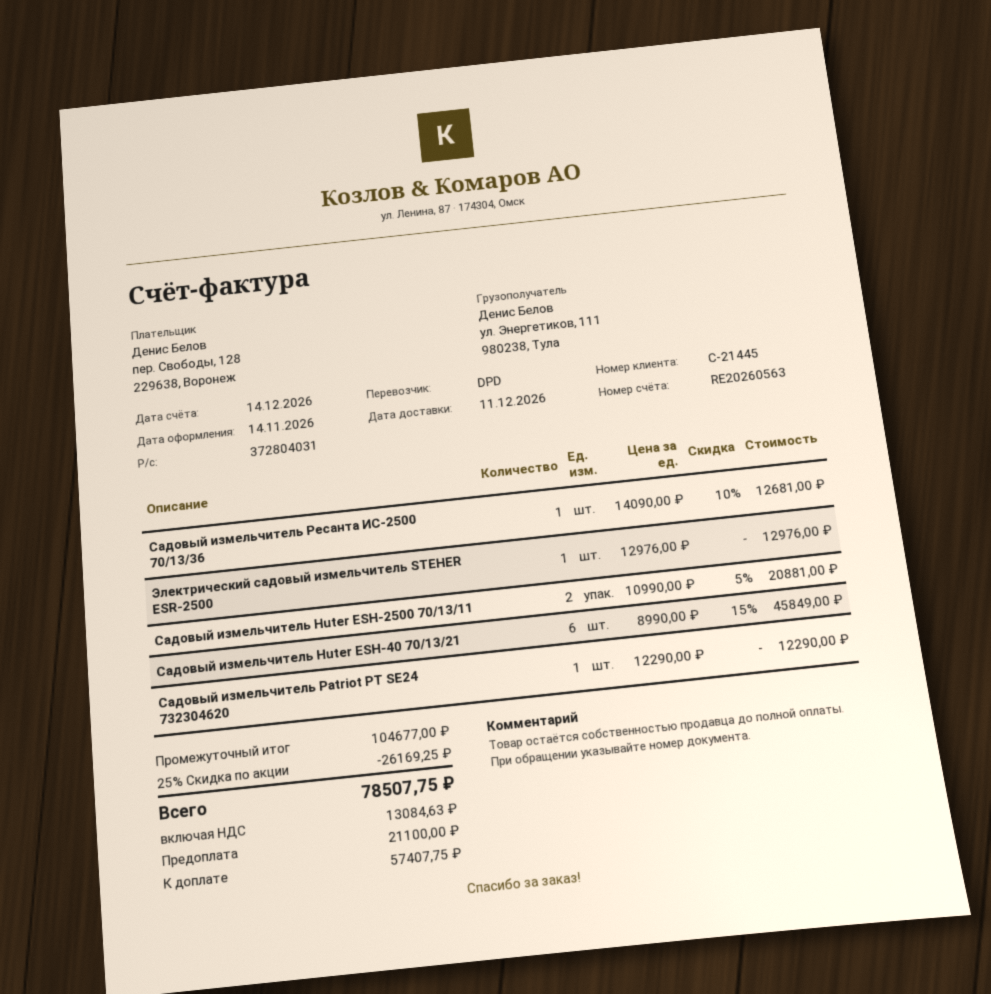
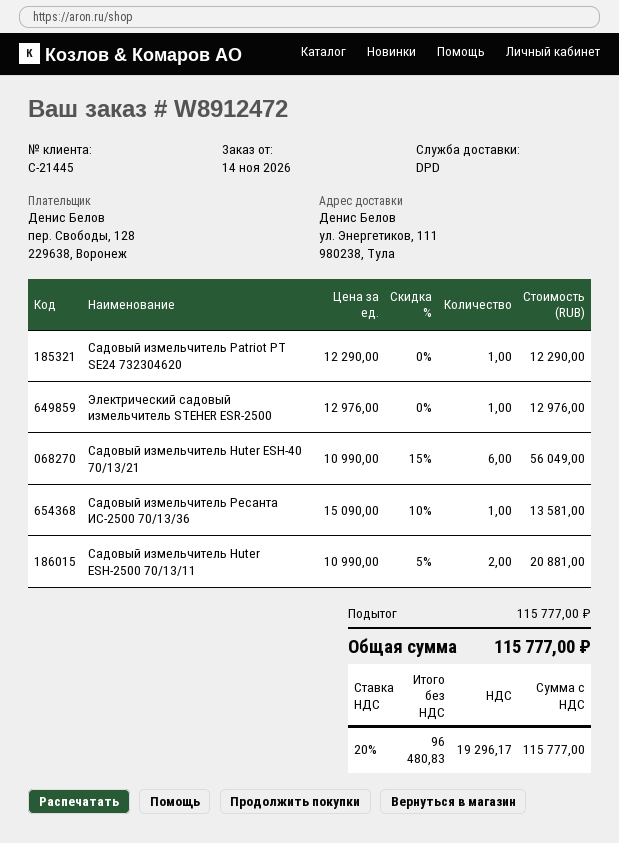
Садовый измельчитель Ресанта ИС-2500 70/13/36: 1 x 14090.00 - 10% = 12681.00 -> 1 x 15090.00 - 10% = 13581.00
Садовый измельчитель Huter ESH-40 70/13/21: 6 x 8990.00 - 15% = 45849.00 -> 6 x 10990.00 - 15% = 56049.00
subtotal: 104677.00 -> 115777.00
discount: 25% = 26169.25 -> none
tax: 13084.63 -> 19296.17
total: 78507.75 -> 115777.00

